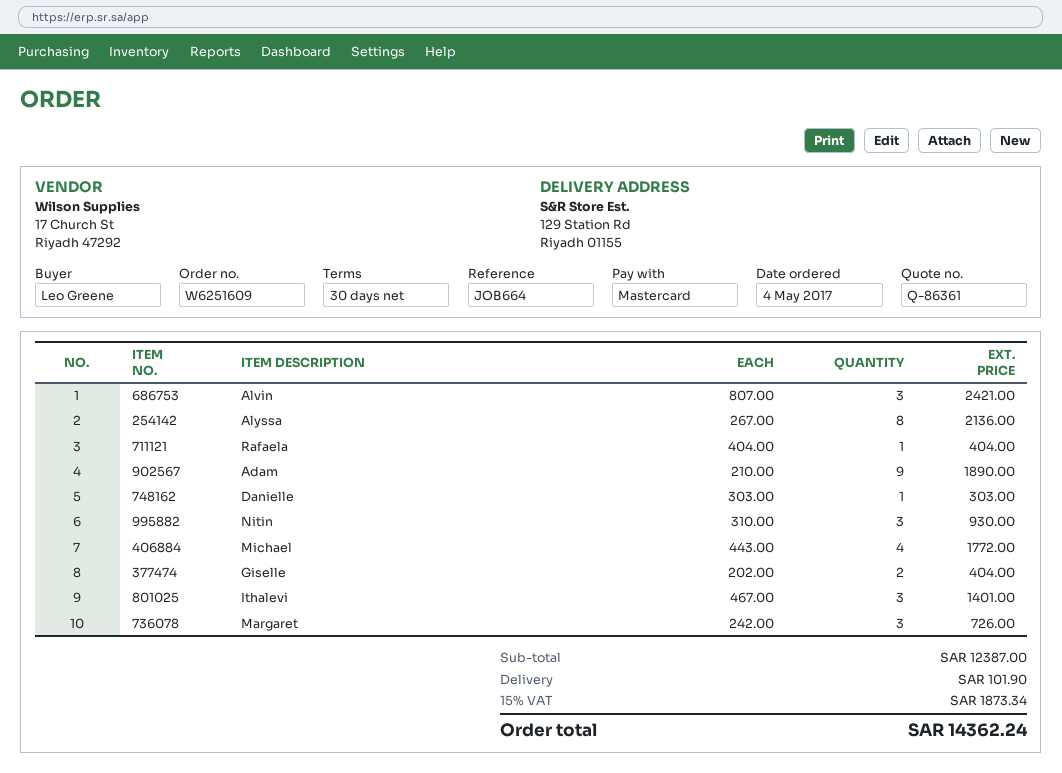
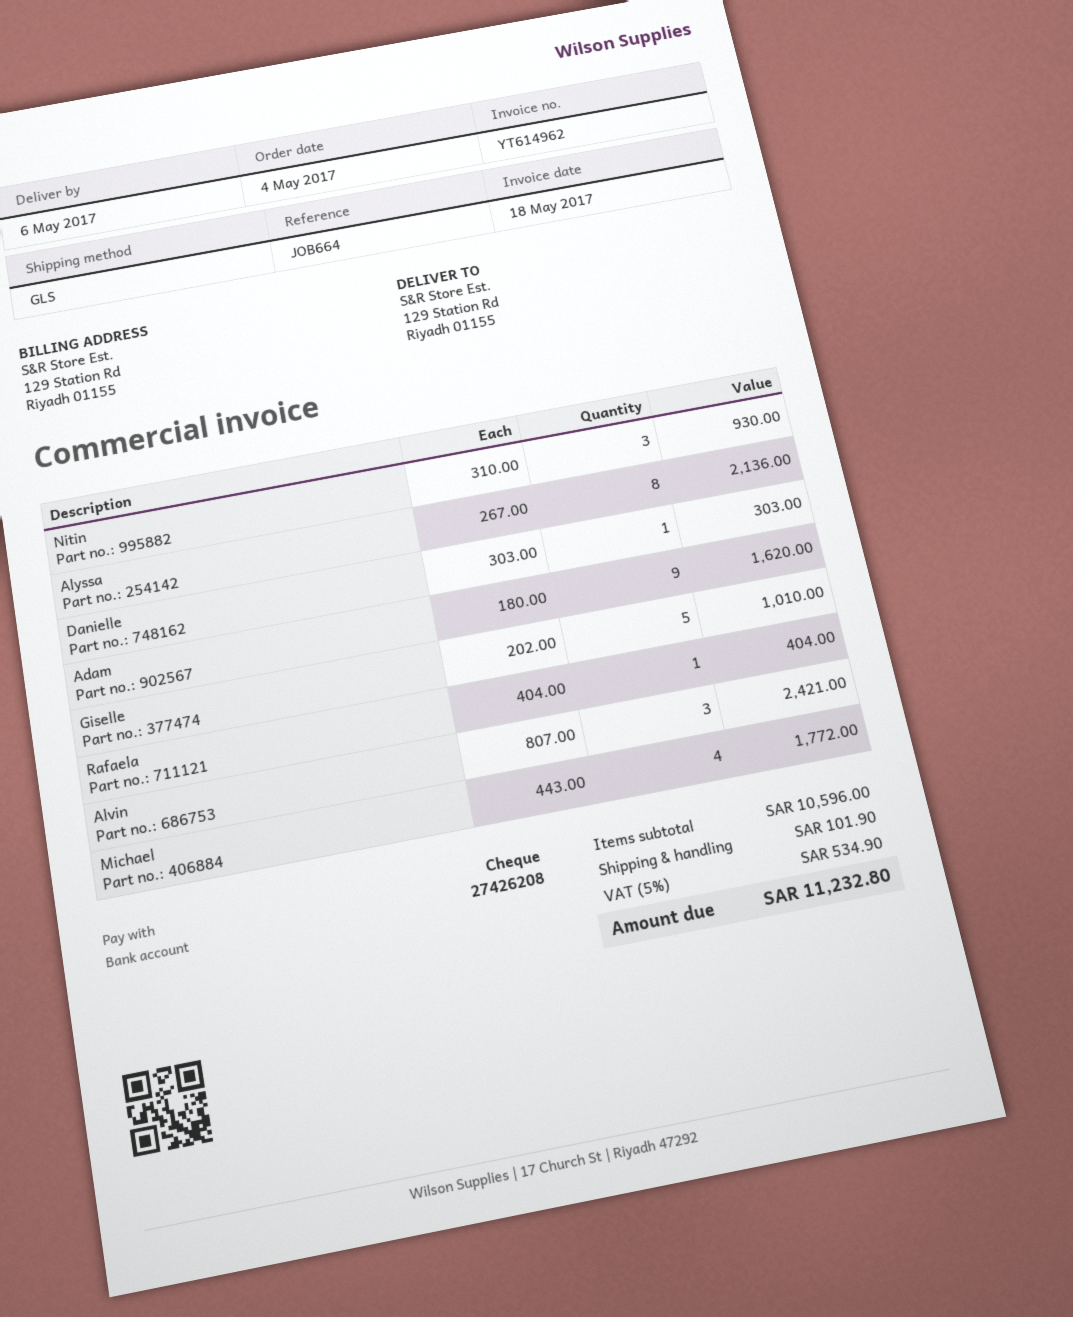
payment method: Mastercard -> cheque
Adam: 9 x 210.00 = 1890.00 -> 9 x 180.00 = 1620.00
Giselle: 2 x 202.00 = 404.00 -> 5 x 202.00 = 1010.00
Ithalevi: 3 x 467.00 = 1401.00 -> none
Margaret: 3 x 242.00 = 726.00 -> none
subtotal: 12387.00 -> 10596.00
tax: 15% = 1873.34 -> 5% = 534.90
total: 14362.24 -> 11232.80

